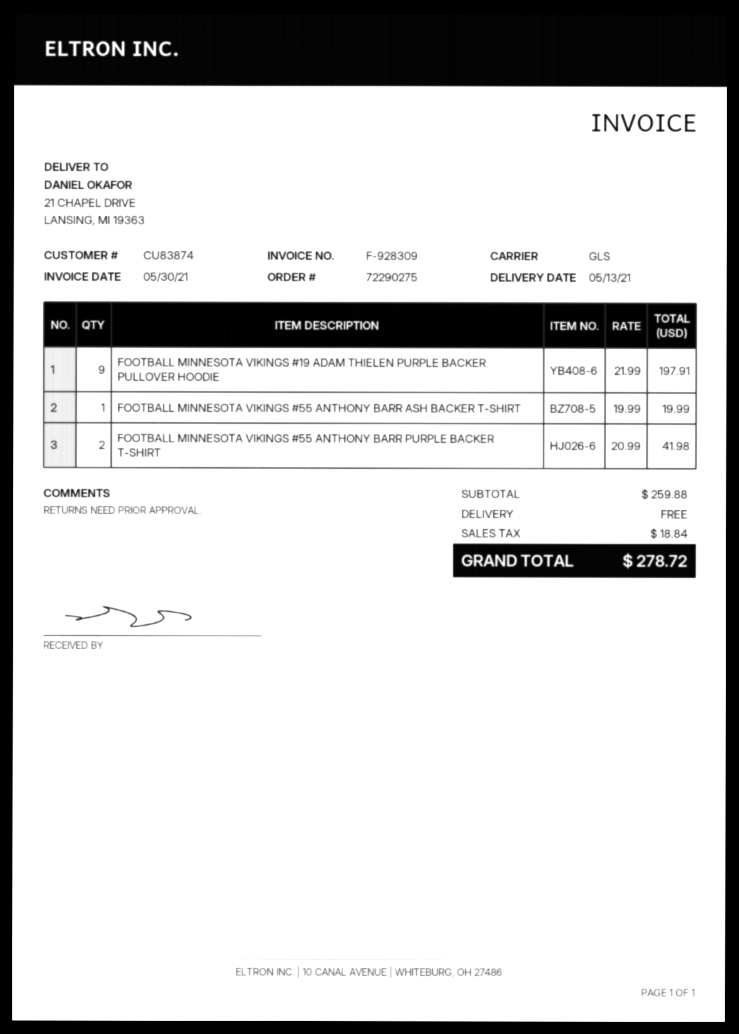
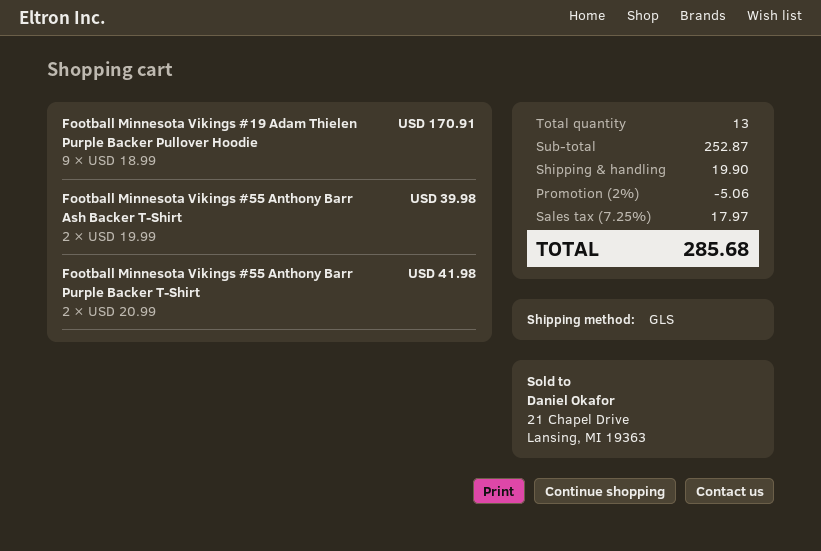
FOOTBALL MINNESOTA VIKINGS #19 ADAM THIELEN PURPLE BACKER PULLOVER HOODIE: 9 x 21.99 = 197.91 -> 9 x 18.99 = 170.91
FOOTBALL MINNESOTA VIKINGS #55 ANTHONY BARR ASH BACKER T-SHIRT: 1 x 19.99 = 19.99 -> 2 x 19.99 = 39.98
subtotal: 259.88 -> 252.87
discount: none -> 2% = 5.06
shipping: 0.00 -> 19.90
tax: 18.84 -> 17.97
total: 278.72 -> 285.68

